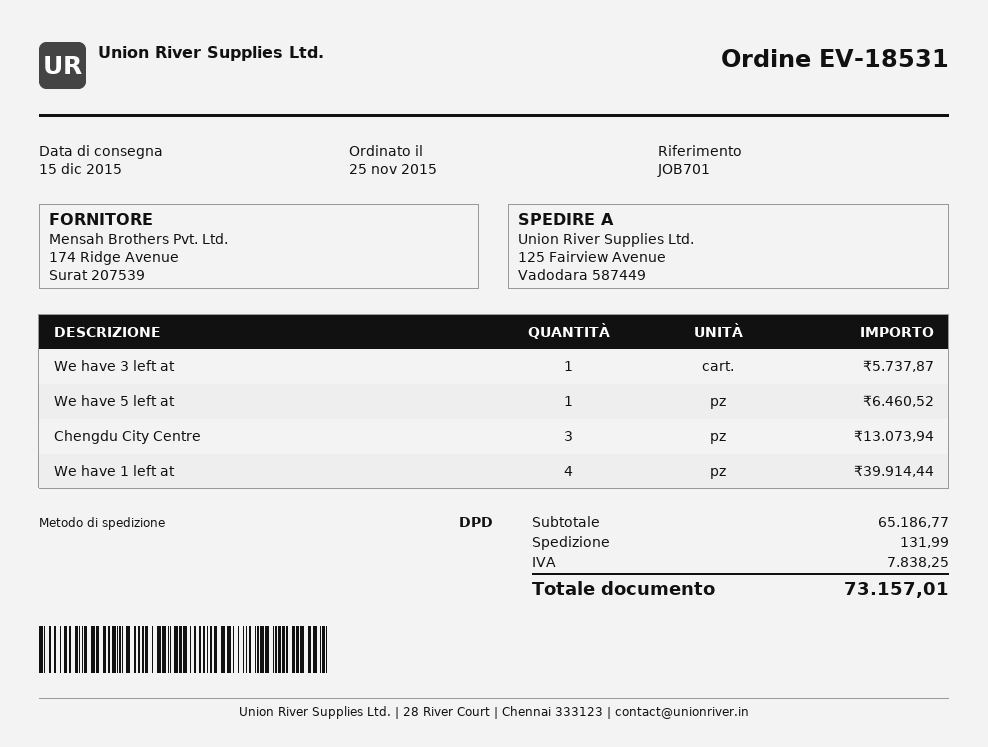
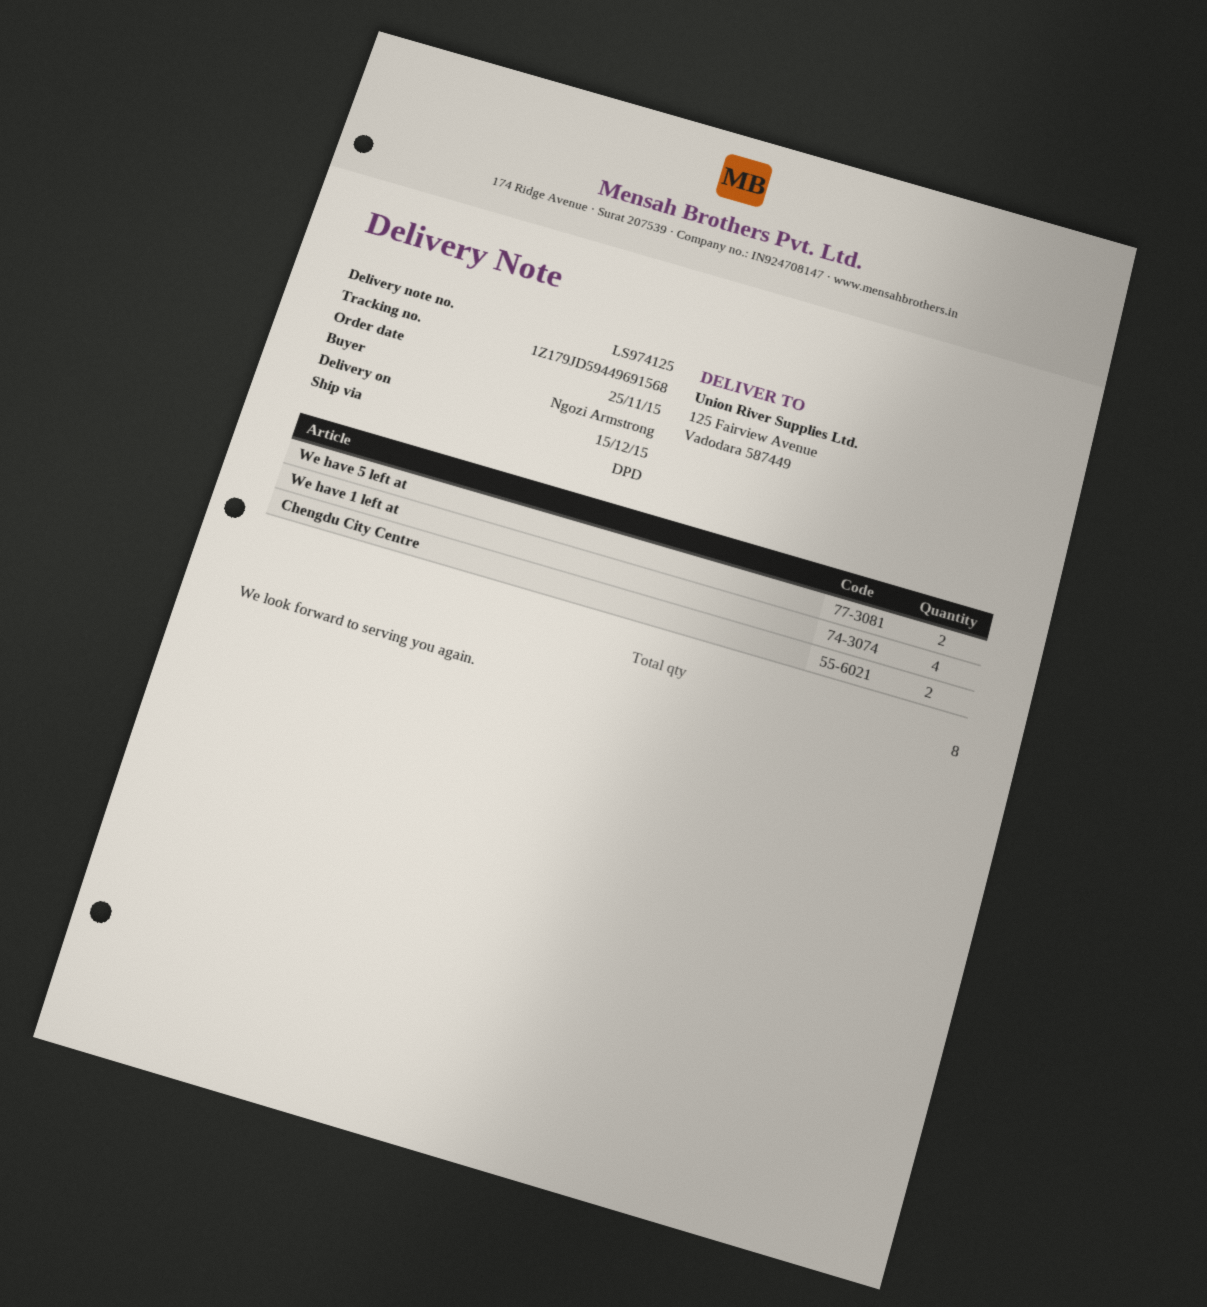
We have 3 left at: 1 -> none
We have 5 left at: 1 -> 2
Chengdu City Centre: 3 -> 2

